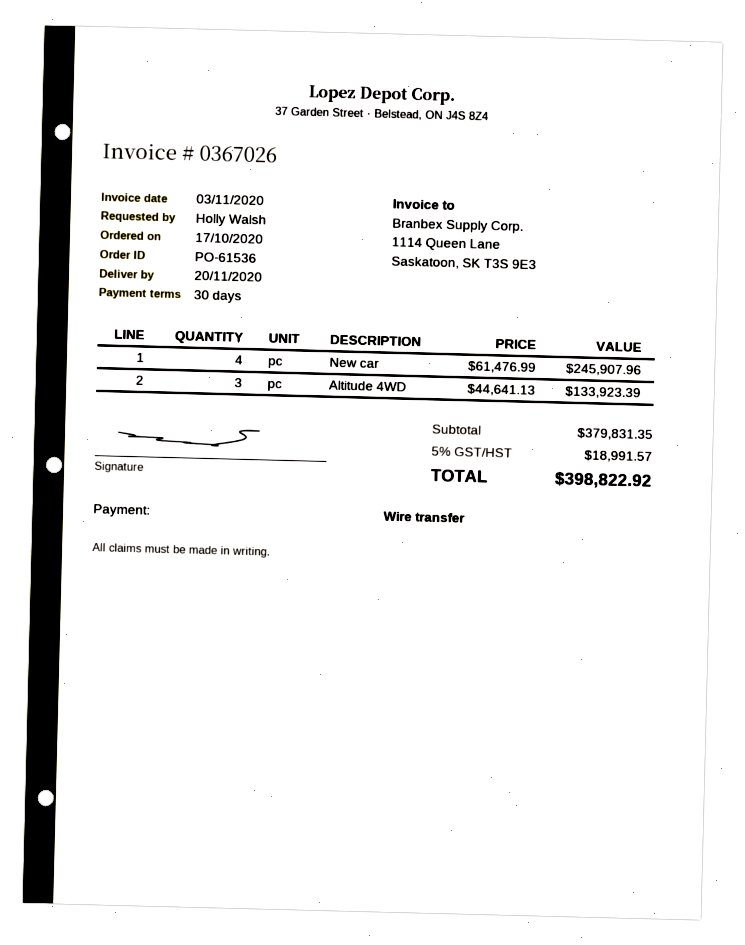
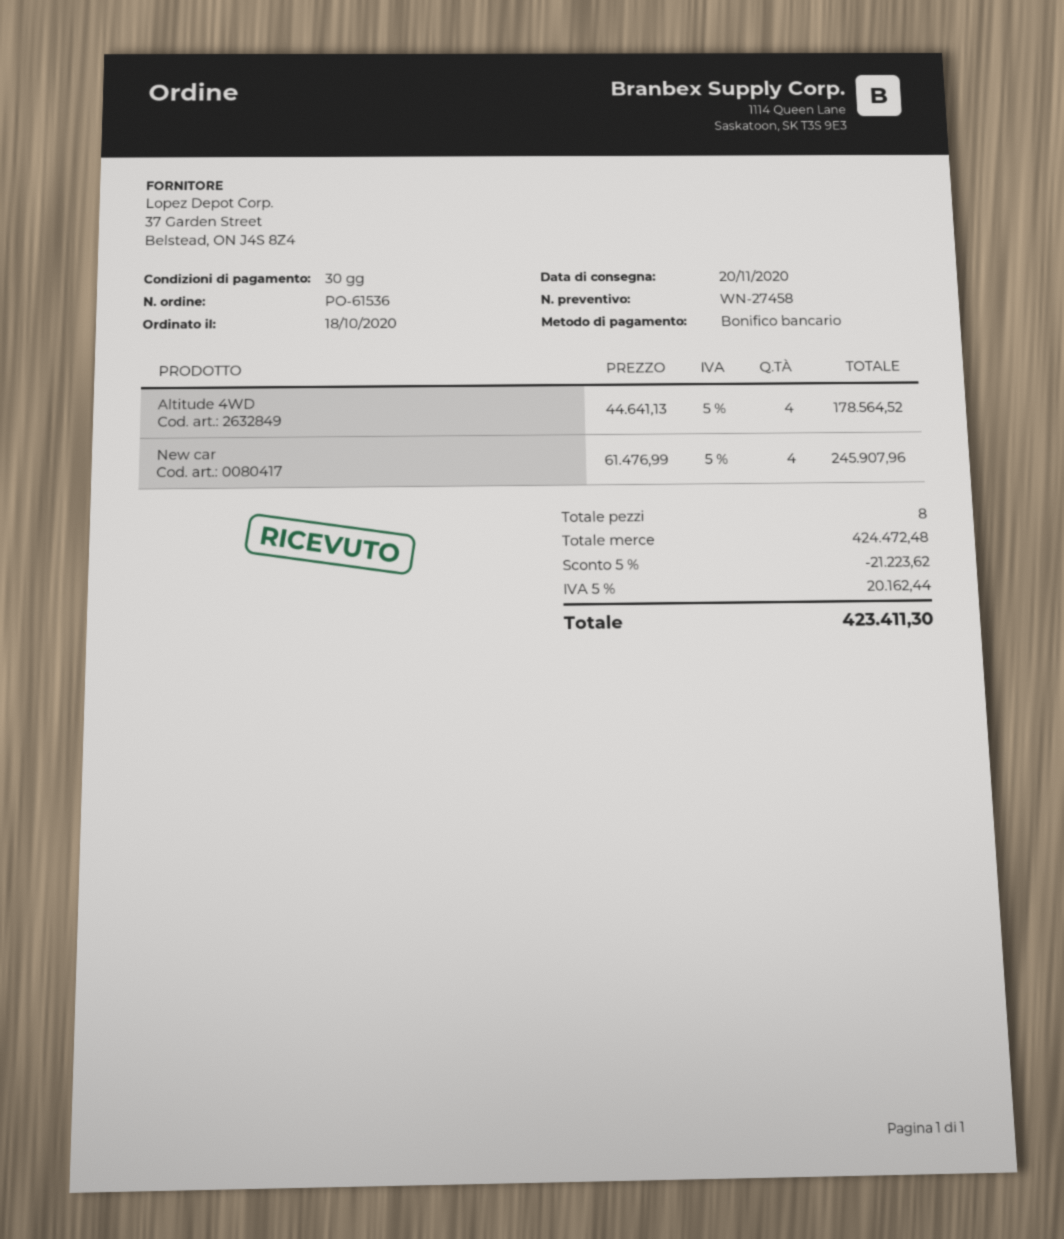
order date: 2020-10-17 -> 2020-10-18
Altitude 4WD: 3 x 44641.13 = 133923.39 -> 4 x 44641.13 = 178564.52
subtotal: 379831.35 -> 424472.48
discount: none -> 5% = 21223.62
tax: 5% = 18991.57 -> 5% = 20162.44
total: 398822.92 -> 423411.30

